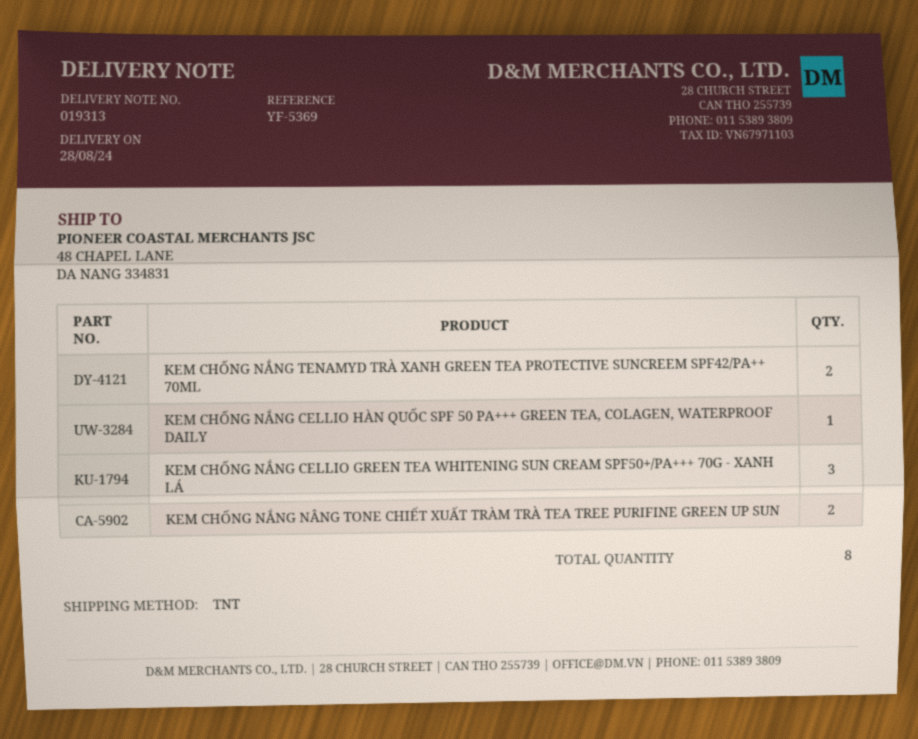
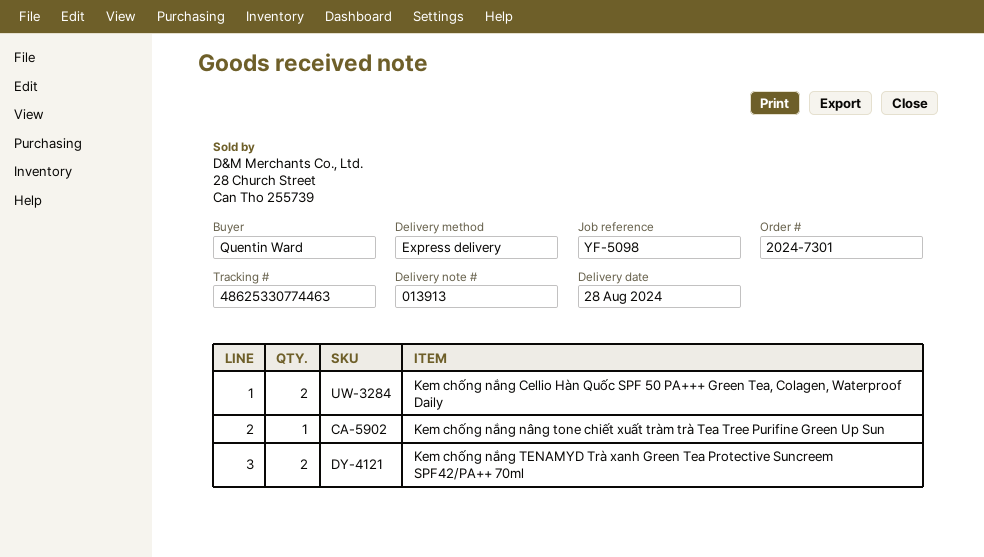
delivery note number: 019313 -> 013913
reference: YF-5369 -> YF-5098
shipping method: TNT -> express
KEM CHỐNG NẮNG CELLIO HÀN QUỐC SPF 50 PA+++ GREEN TEA, COLAGEN, WATERPROOF DAILY: 1 -> 2
KEM CHỐNG NẮNG CELLIO GREEN TEA WHITENING SUN CREAM SPF50+/PA+++ 70G - XANH LÁ: 3 -> none
KEM CHỐNG NẮNG NÂNG TONE CHIẾT XUẤT TRÀM TRÀ TEA TREE PURIFINE GREEN UP SUN: 2 -> 1

